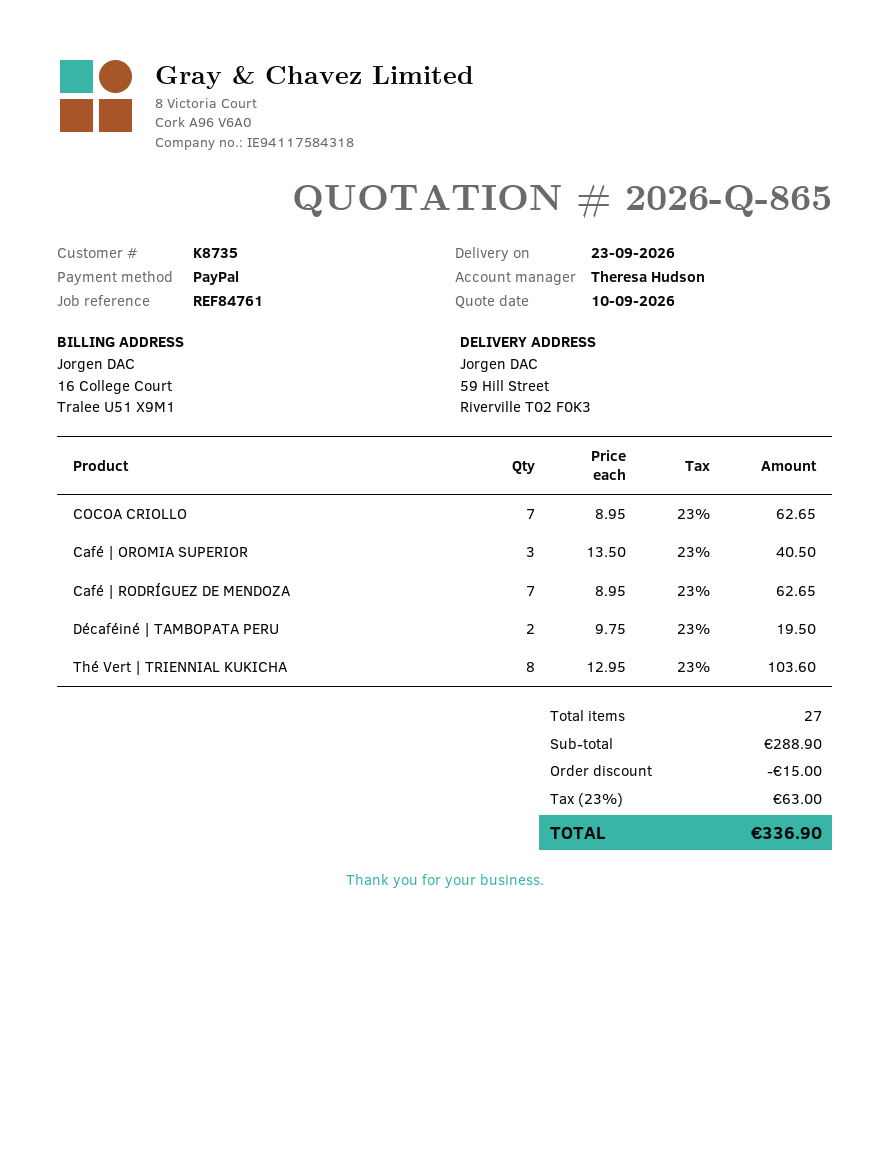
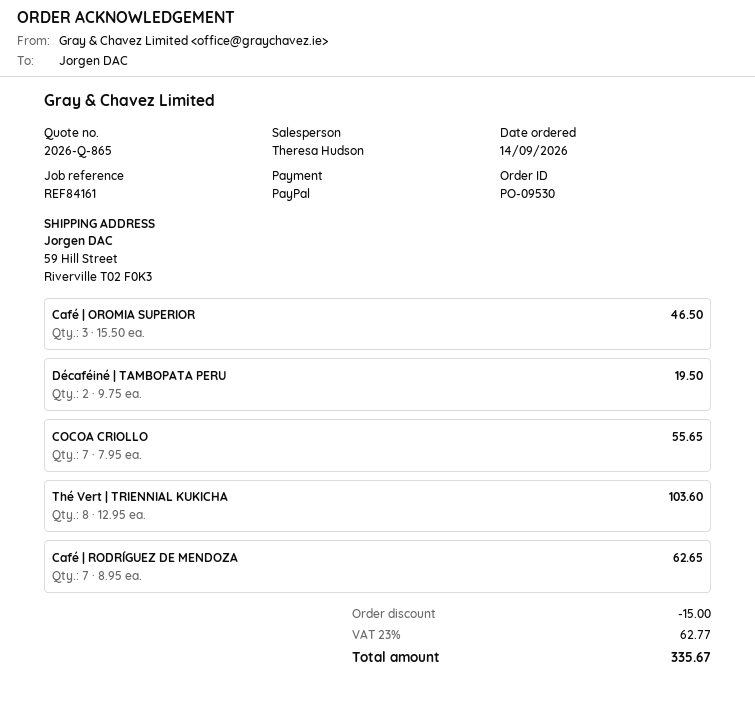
reference: REF84761 -> REF84161
COCOA CRIOLLO: 7 x 8.95 = 62.65 -> 7 x 7.95 = 55.65
Café | OROMIA SUPERIOR: 3 x 13.50 = 40.50 -> 3 x 15.50 = 46.50
tax: 23% = 63.00 -> 23% = 62.77
total: 336.90 -> 335.67

